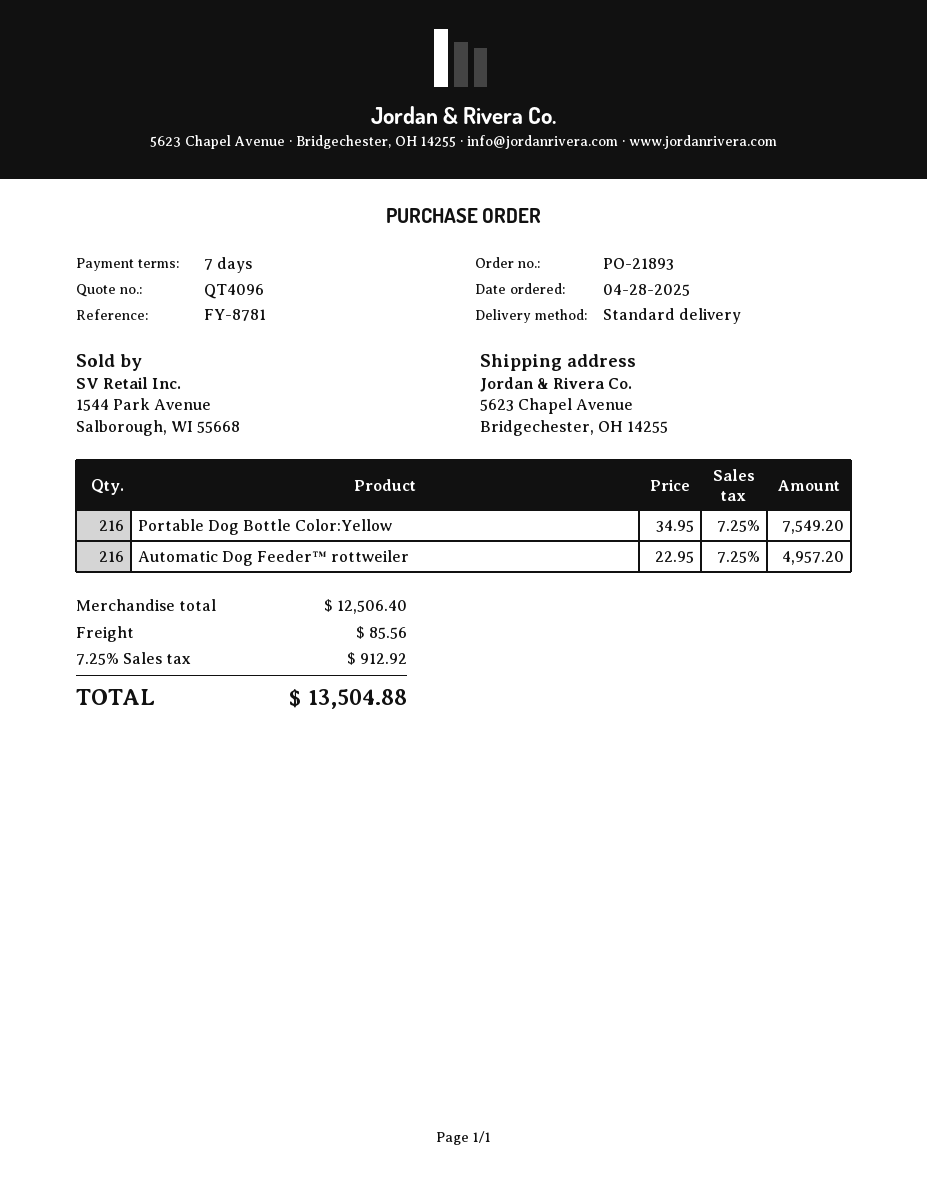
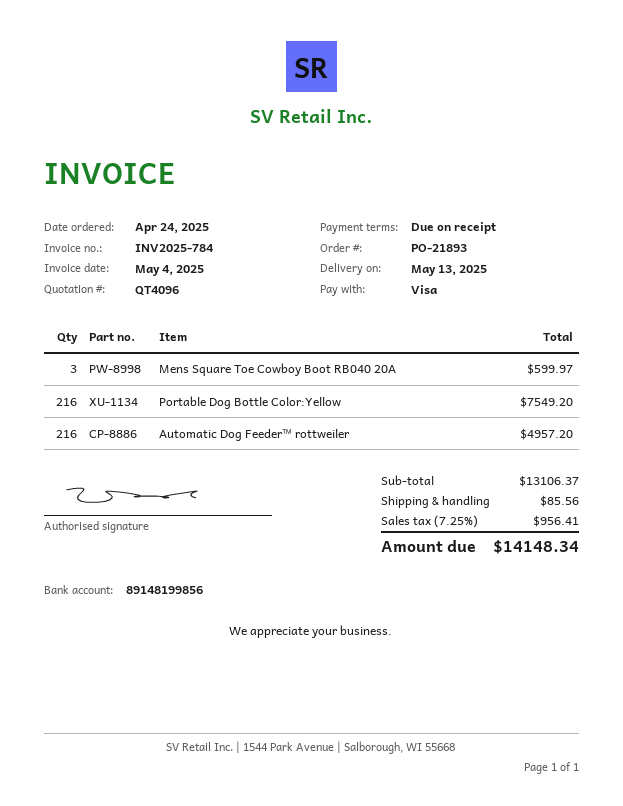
order date: 2025-04-28 -> 2025-04-24
payment terms: 7 days -> on receipt
Mens Square Toe Cowboy Boot RB040 20A: none -> 3 for 599.97
subtotal: 12506.40 -> 13106.37
tax: 7.25% = 912.92 -> 7.25% = 956.41
total: 13504.88 -> 14148.34

